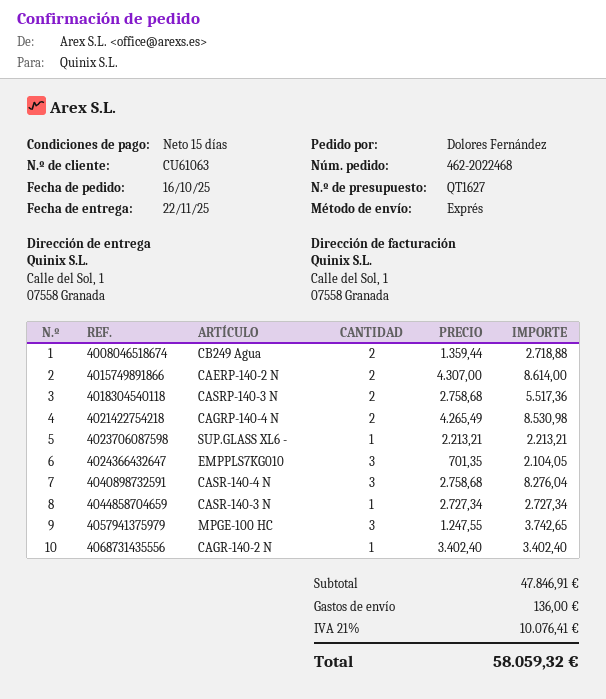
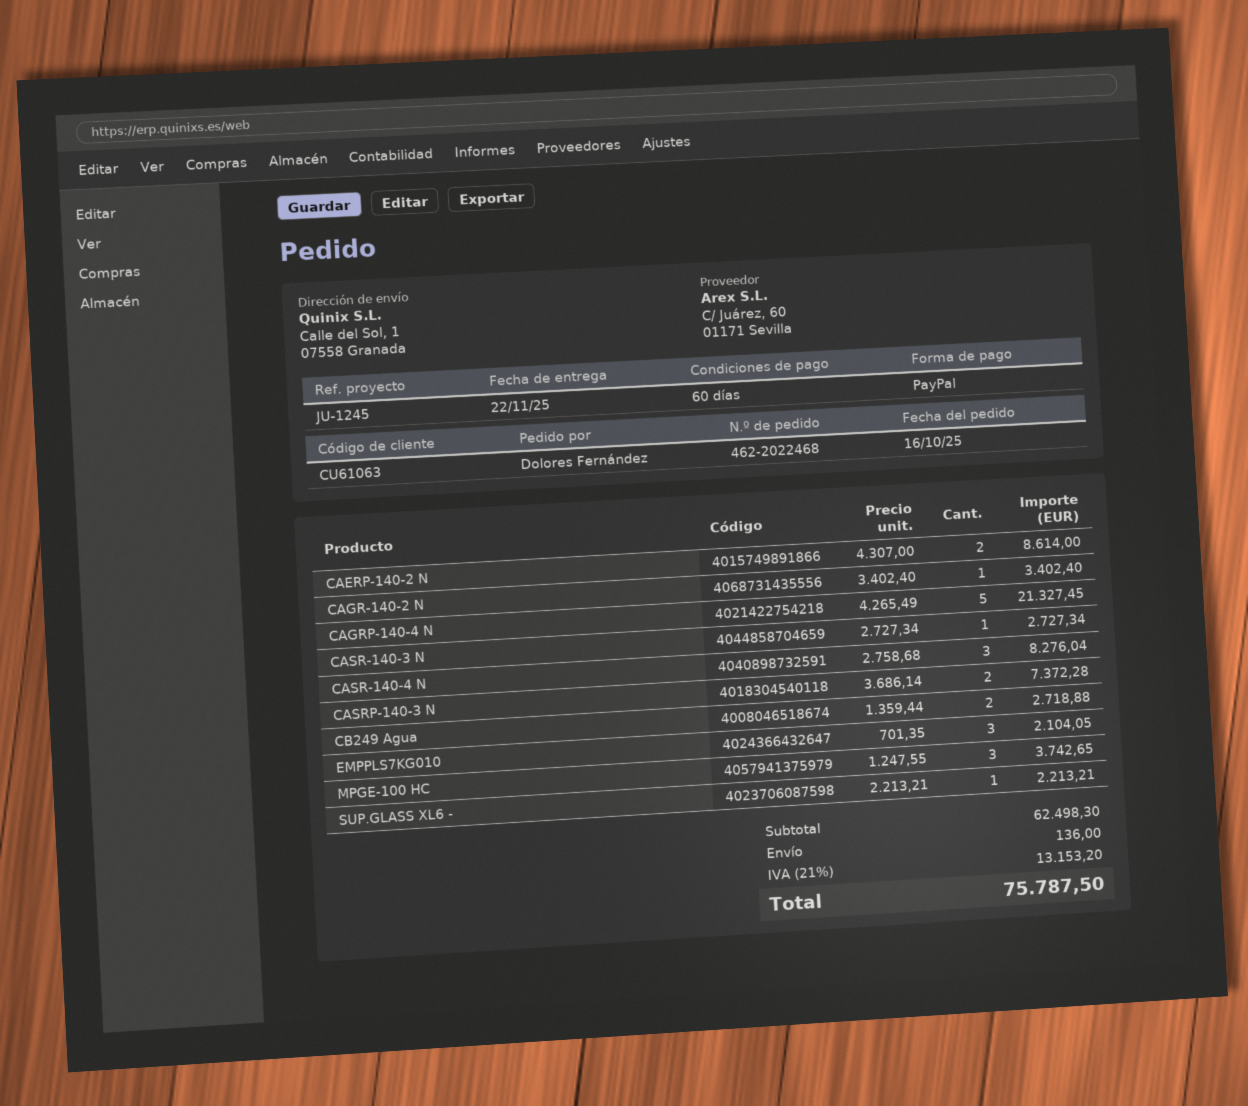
payment terms: 15 days -> 60 days
CASRP-140-3 N: 2 x 2758.68 = 5517.36 -> 2 x 3686.14 = 7372.28
CAGRP-140-4 N: 2 x 4265.49 = 8530.98 -> 5 x 4265.49 = 21327.45
subtotal: 47846.91 -> 62498.30
tax: 21% = 10076.41 -> 21% = 13153.20
total: 58059.32 -> 75787.50

